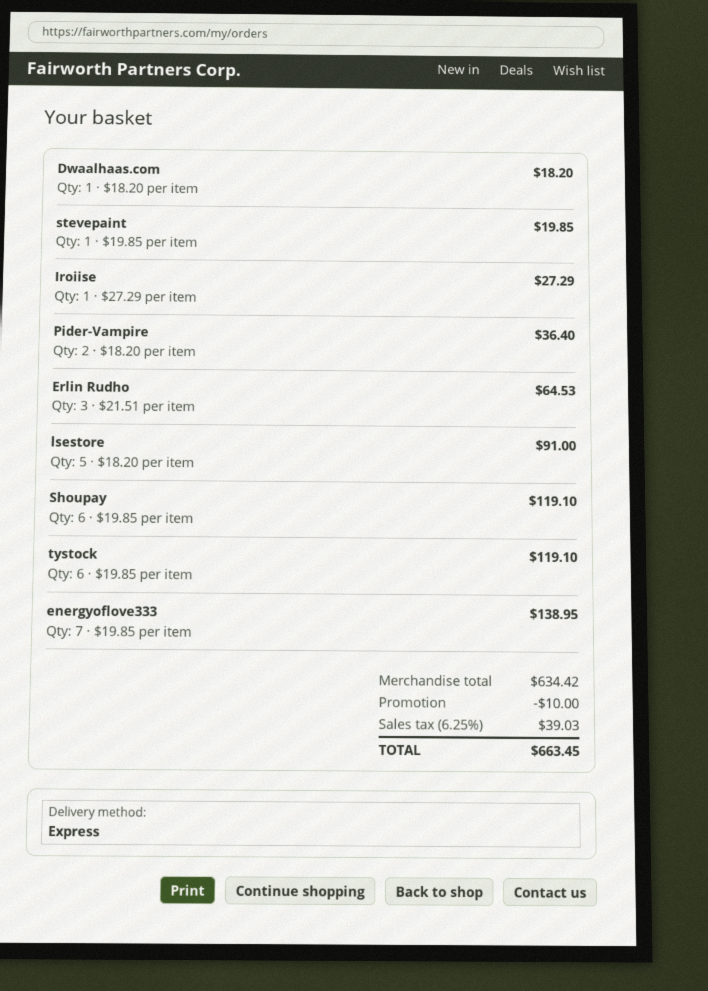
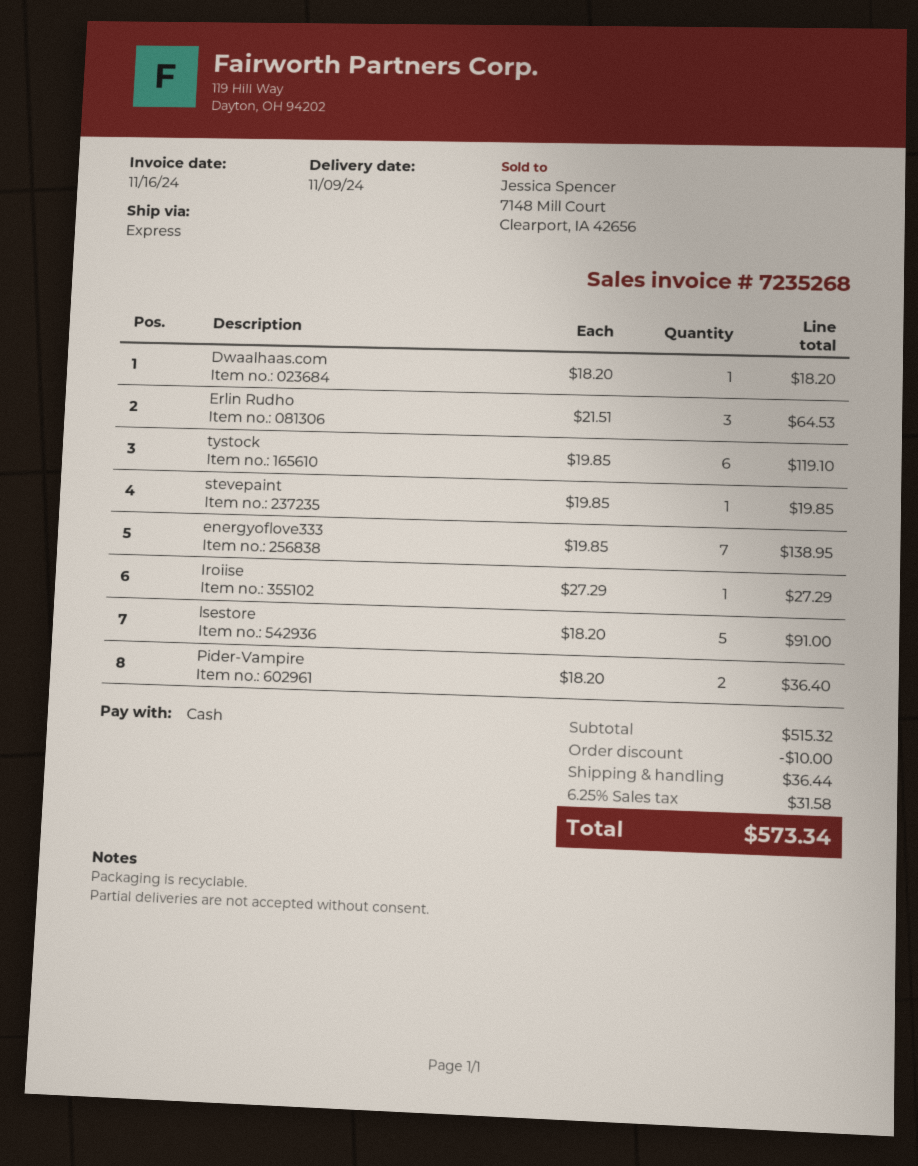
Shoupay: 6 x 19.85 = 119.10 -> none
subtotal: 634.42 -> 515.32
shipping: none -> 36.44
tax: 6.25% = 39.03 -> 6.25% = 31.58
total: 663.45 -> 573.34

